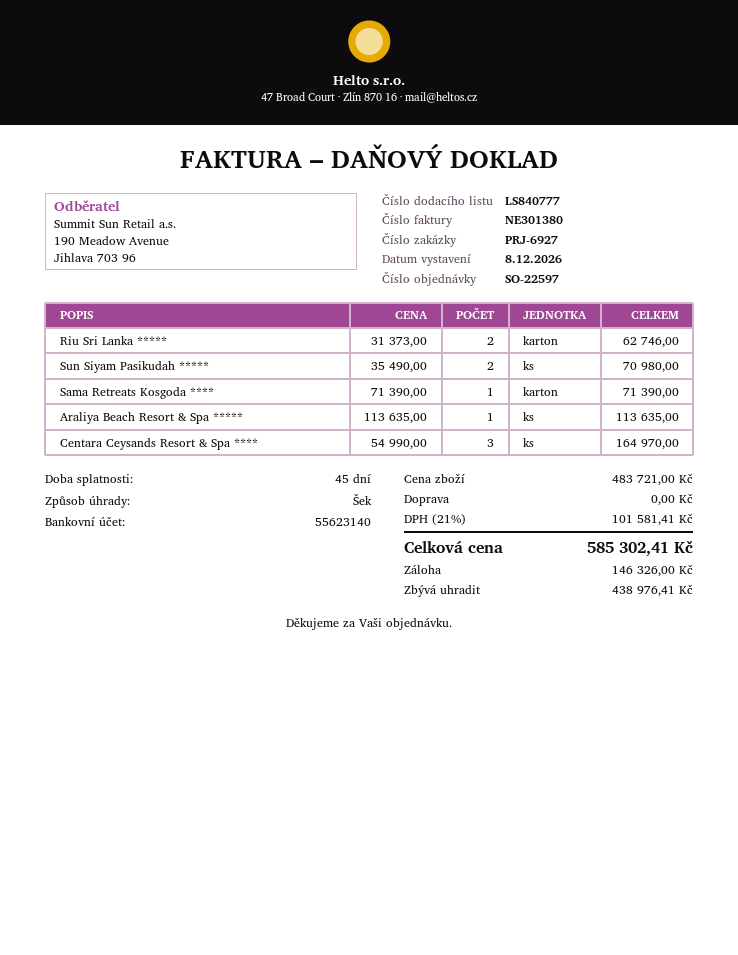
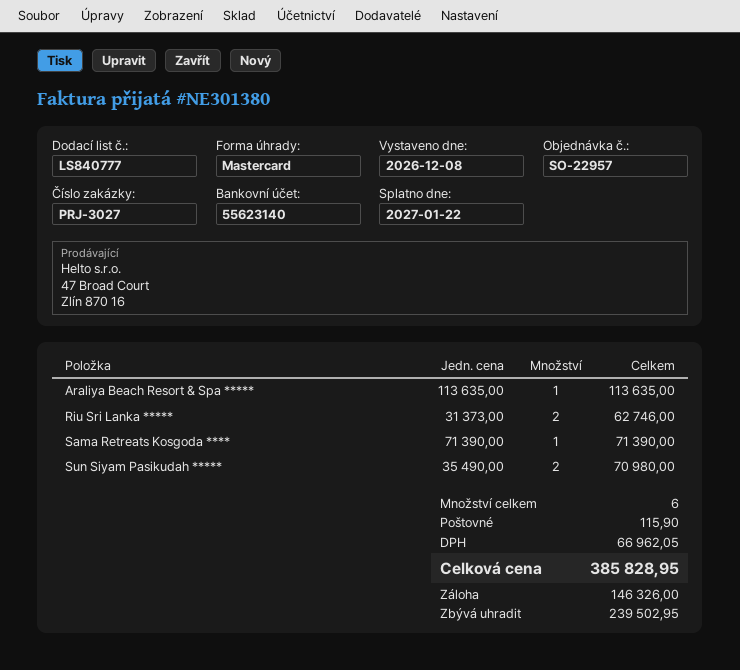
order number: SO-22597 -> SO-22957
reference: PRJ-6927 -> PRJ-3027
payment method: cheque -> Mastercard
Centara Ceysands Resort & Spa ****: 3 x 54990.00 = 164970.00 -> none
shipping: 0.00 -> 115.90
tax: 101581.41 -> 66962.05
total: 585302.41 -> 385828.95
balance: 438976.41 -> 239502.95

